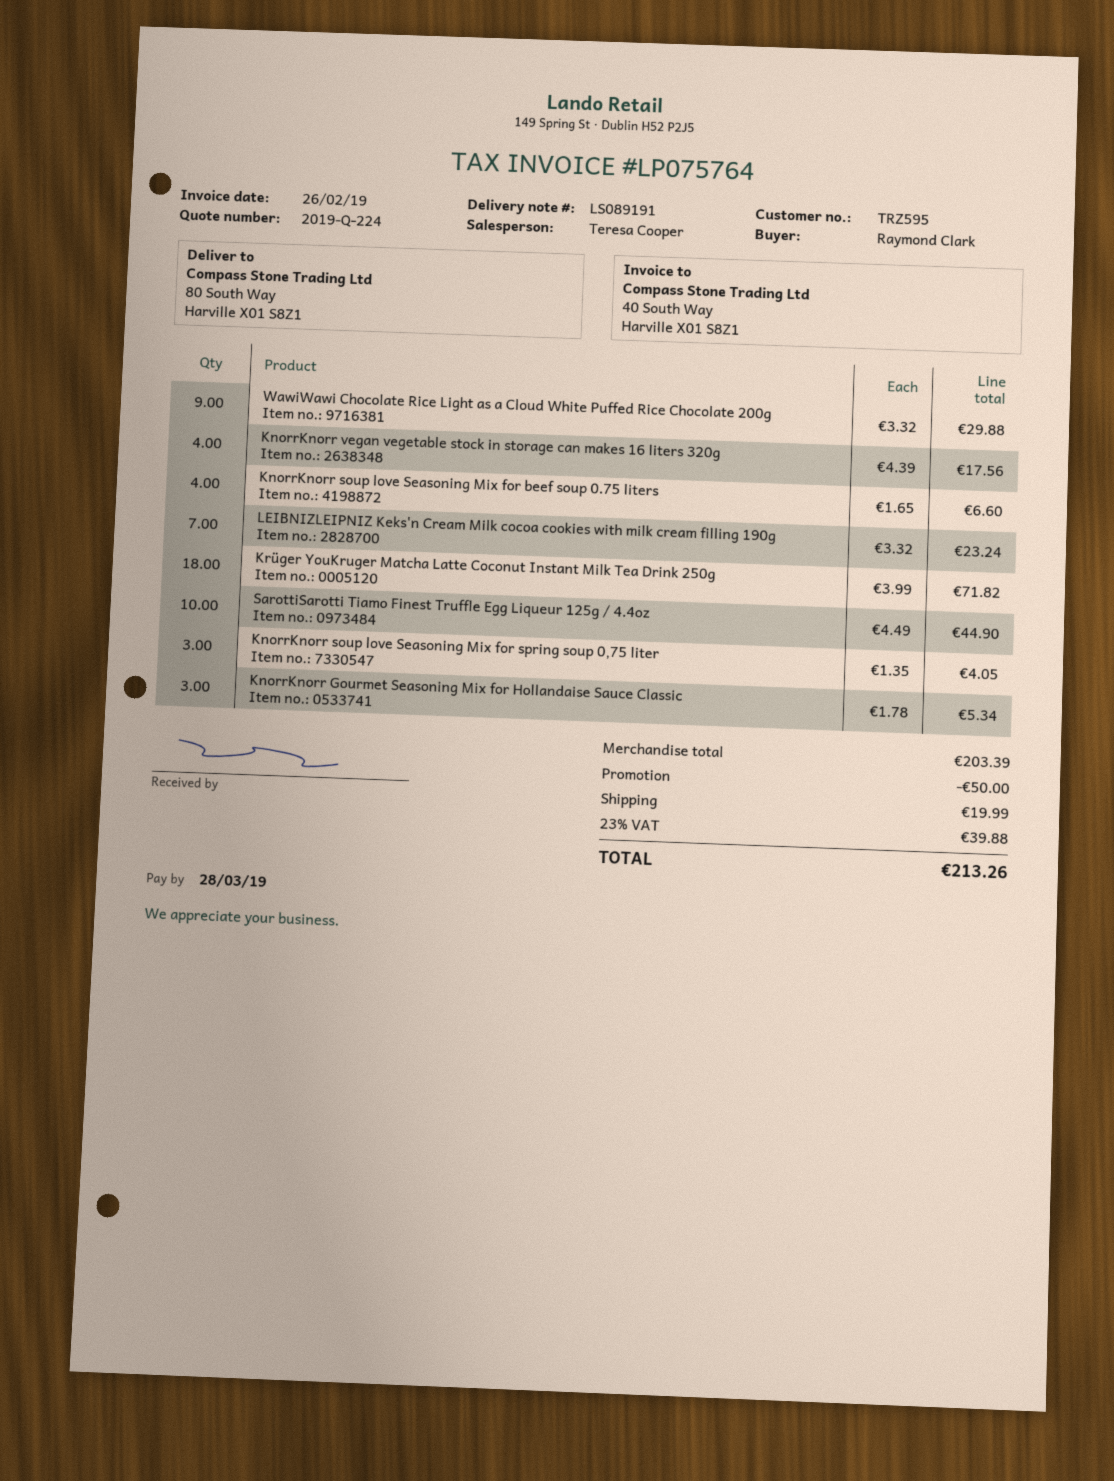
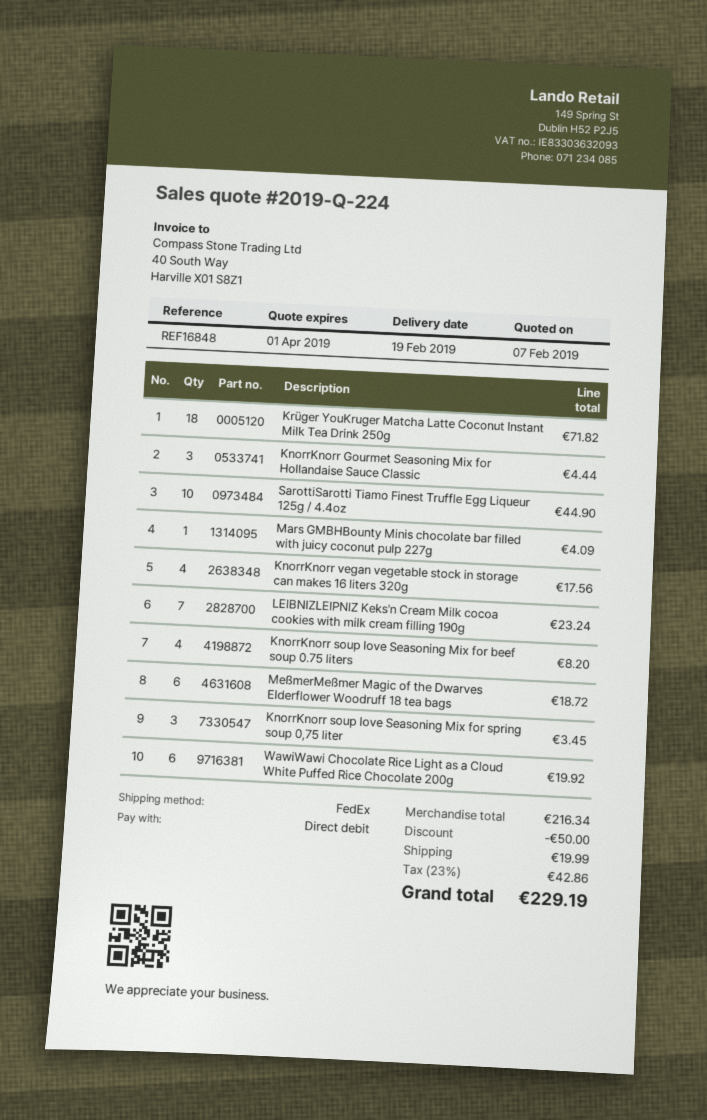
WawiWawi Chocolate Rice Light as a Cloud White Puffed Rice Chocolate 200g: 9 for 29.88 -> 6 for 19.92
KnorrKnorr soup love Seasoning Mix for beef soup 0.75 liters: 4 for 6.60 -> 4 for 8.20
KnorrKnorr soup love Seasoning Mix for spring soup 0,75 liter: 3 for 4.05 -> 3 for 3.45
KnorrKnorr Gourmet Seasoning Mix for Hollandaise Sauce Classic: 3 for 5.34 -> 3 for 4.44
Mars GMBHBounty Minis chocolate bar filled with juicy coconut pulp 227g: none -> 1 for 4.09
MeßmerMeßmer Magic of the Dwarves Elderflower Woodruff 18 tea bags: none -> 6 for 18.72
subtotal: 203.39 -> 216.34
tax: 23% = 39.88 -> 23% = 42.86
total: 213.26 -> 229.19

